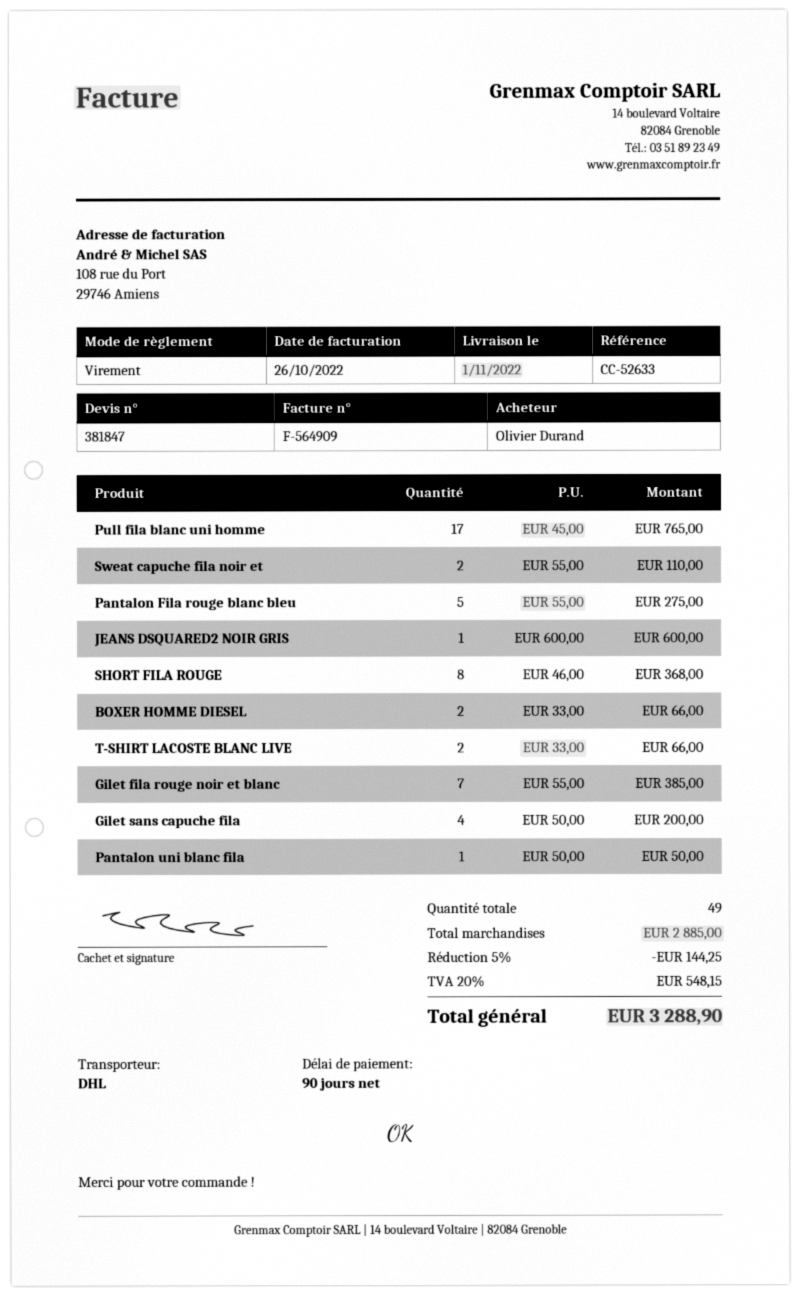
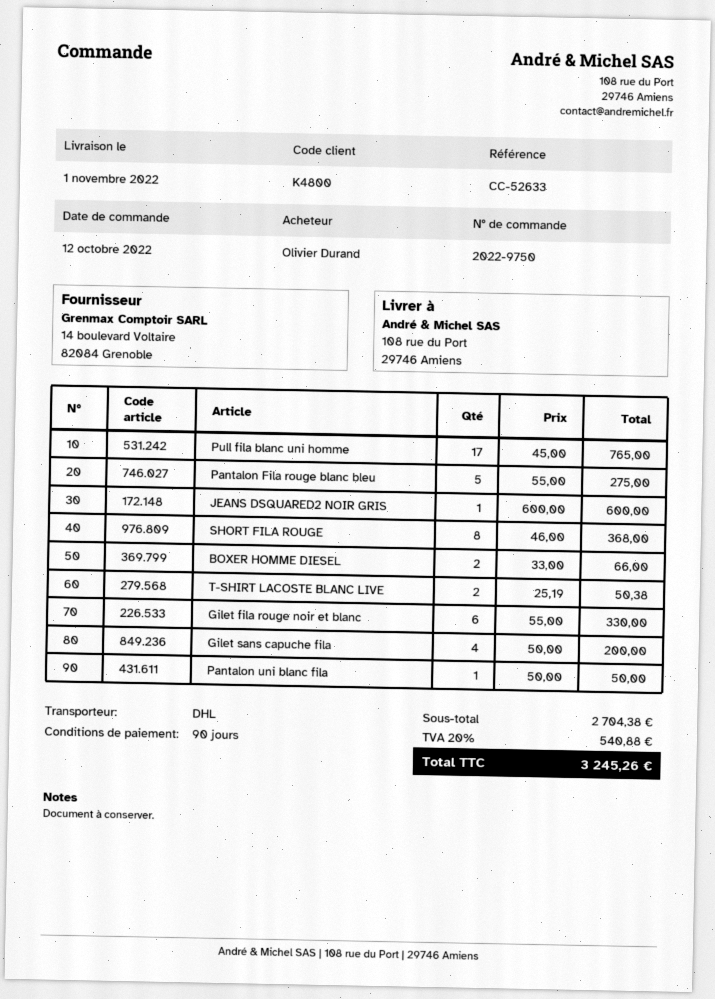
Sweat capuche fila noir et: 2 x 55.00 = 110.00 -> none
T-SHIRT LACOSTE BLANC LIVE: 2 x 33.00 = 66.00 -> 2 x 25.19 = 50.38
Gilet fila rouge noir et blanc: 7 x 55.00 = 385.00 -> 6 x 55.00 = 330.00
subtotal: 2885.00 -> 2704.38
discount: 5% = 144.25 -> none
tax: 20% = 548.15 -> 20% = 540.88
total: 3288.90 -> 3245.26

